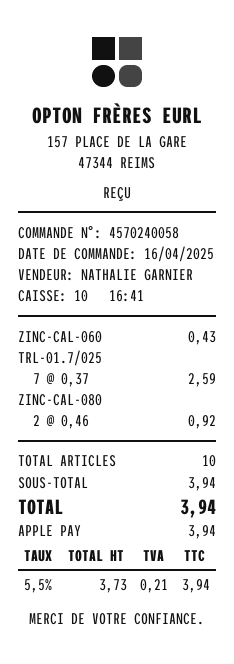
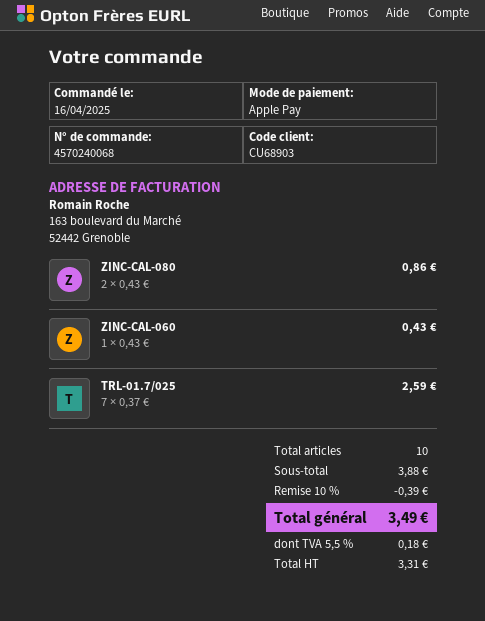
order number: 4570240058 -> 4570240068
ZINC-CAL-080: 2 x 0.46 = 0.92 -> 2 x 0.43 = 0.86
subtotal: 3.94 -> 3.88
discount: none -> 10% = 0.39
net: 3.73 -> 3.31
tax: 5.5% = 0.21 -> 5.5% = 0.18
total: 3.94 -> 3.49

